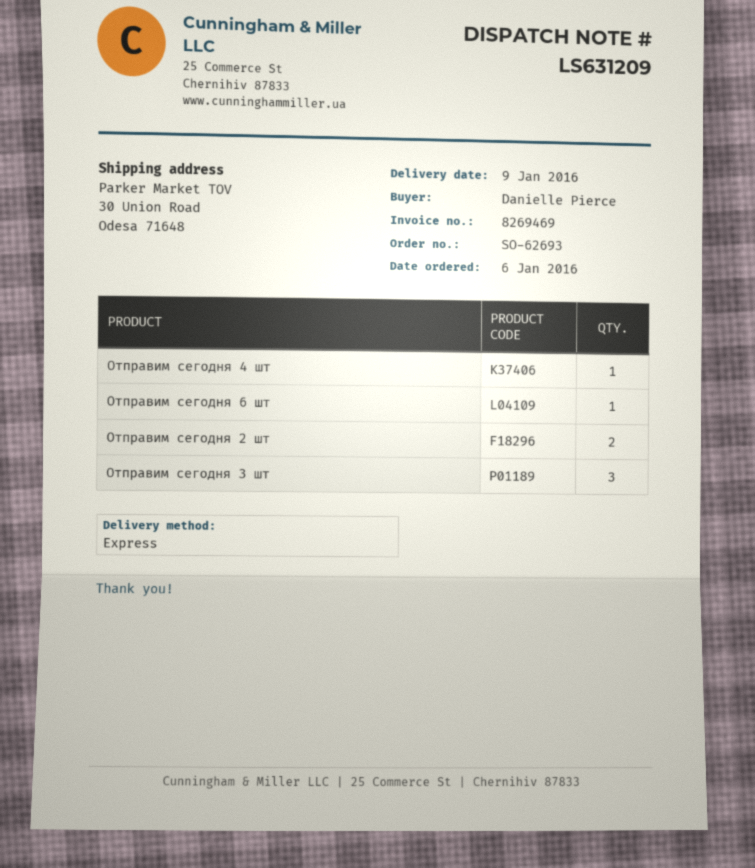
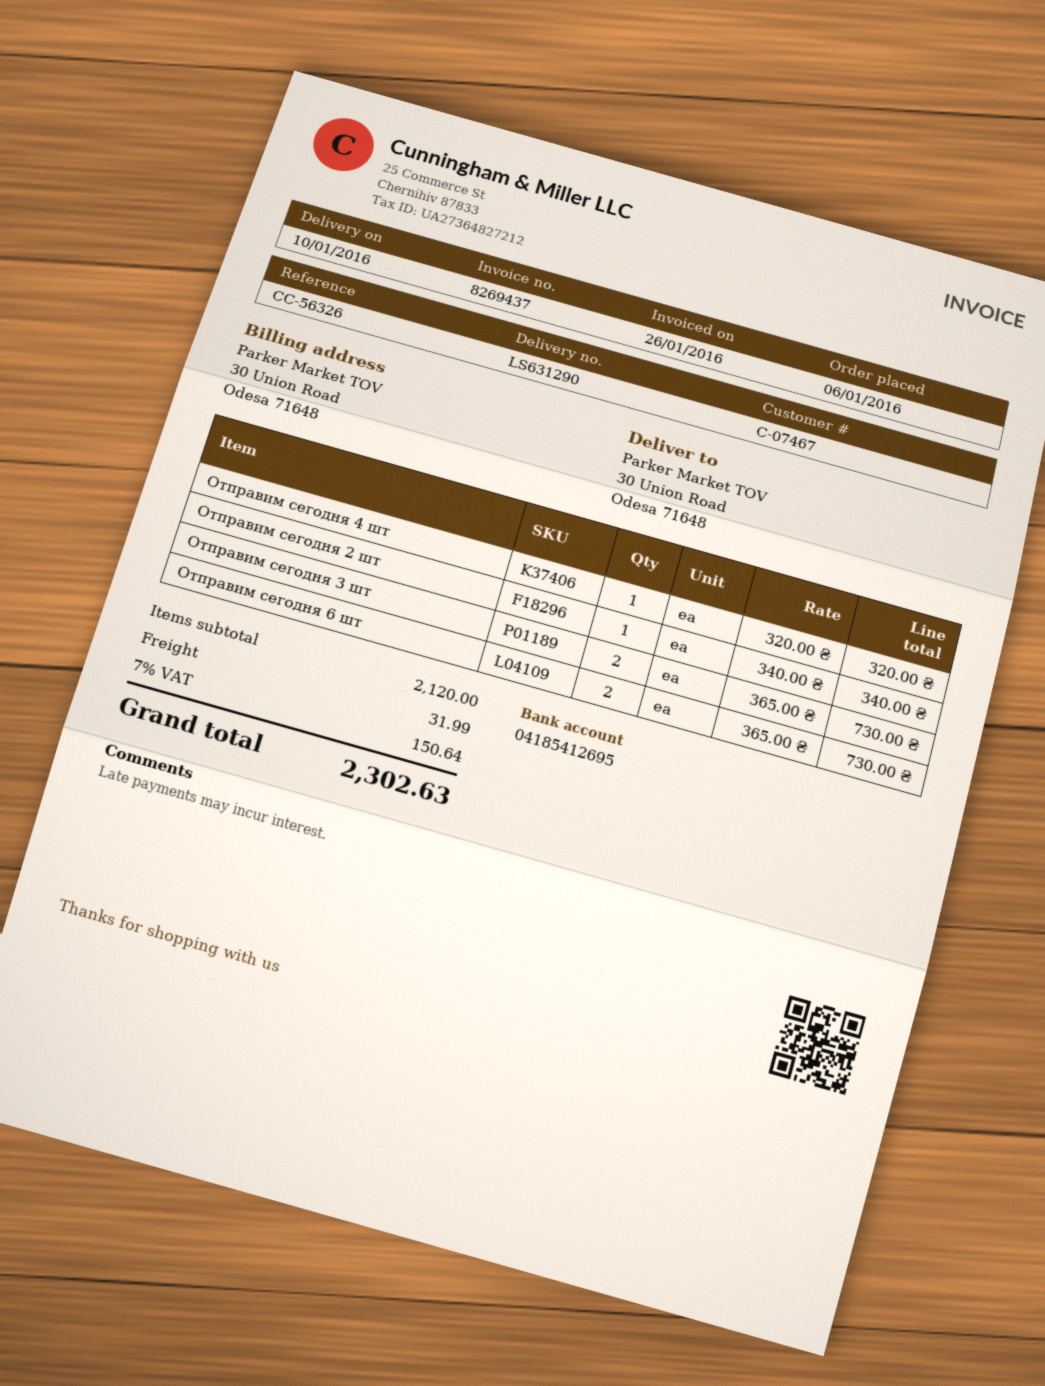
delivery note number: LS631209 -> LS631290
delivery date: 2016-01-09 -> 2016-01-10
invoice number: 8269469 -> 8269437
Отправим сегодня 6 шт: 1 -> 2
Отправим сегодня 2 шт: 2 -> 1
Отправим сегодня 3 шт: 3 -> 2

